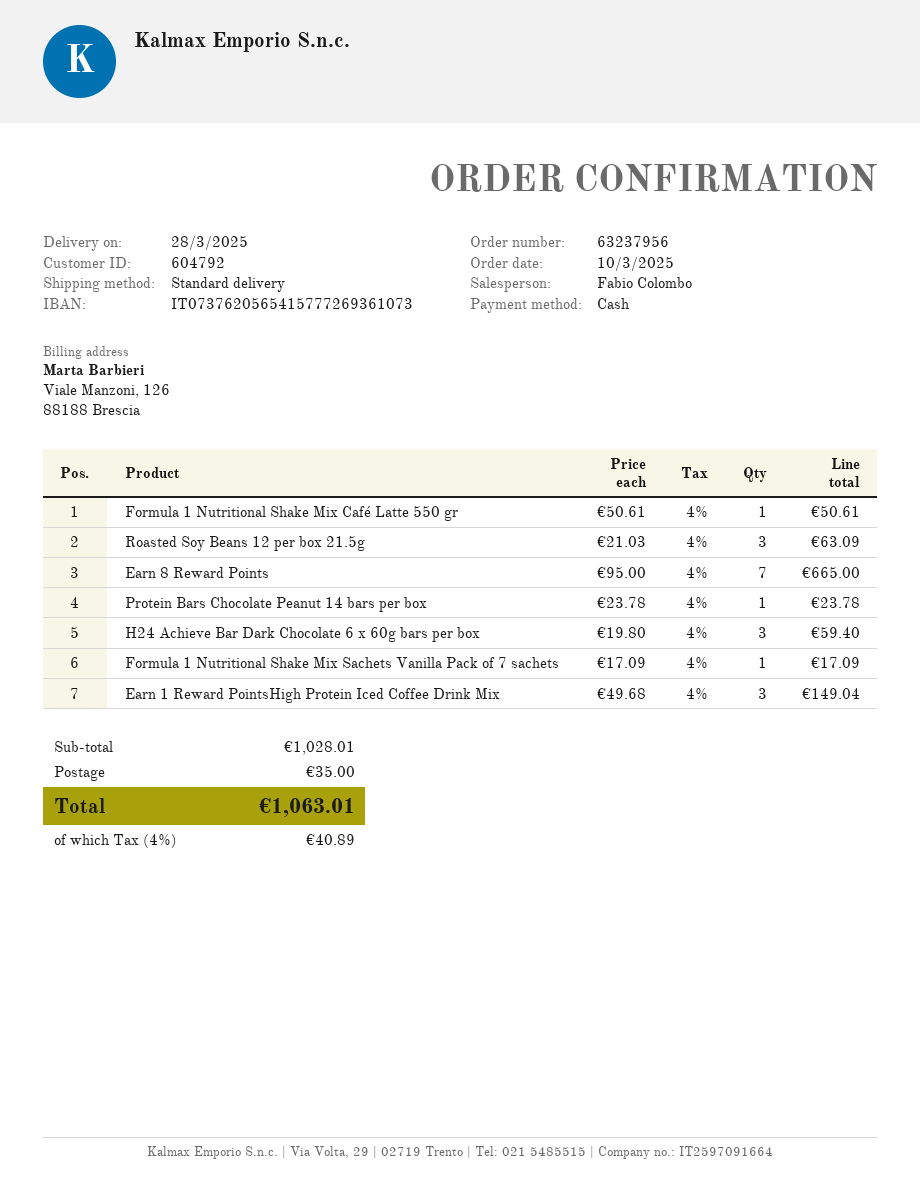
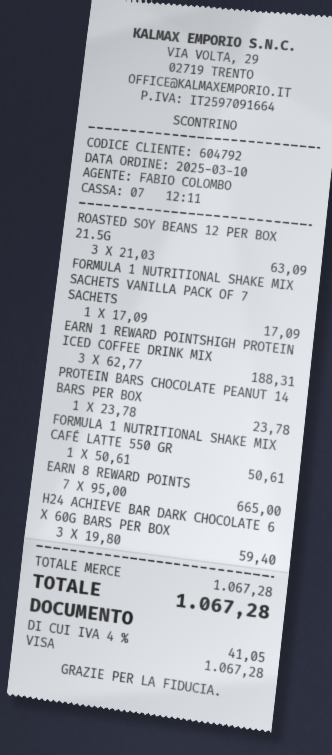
payment method: cash -> Visa
Earn 1 Reward PointsHigh Protein Iced Coffee Drink Mix: 3 x 49.68 = 149.04 -> 3 x 62.77 = 188.31
subtotal: 1028.01 -> 1067.28
shipping: 35.00 -> none
tax: 4% = 40.89 -> 4% = 41.05
total: 1063.01 -> 1067.28

